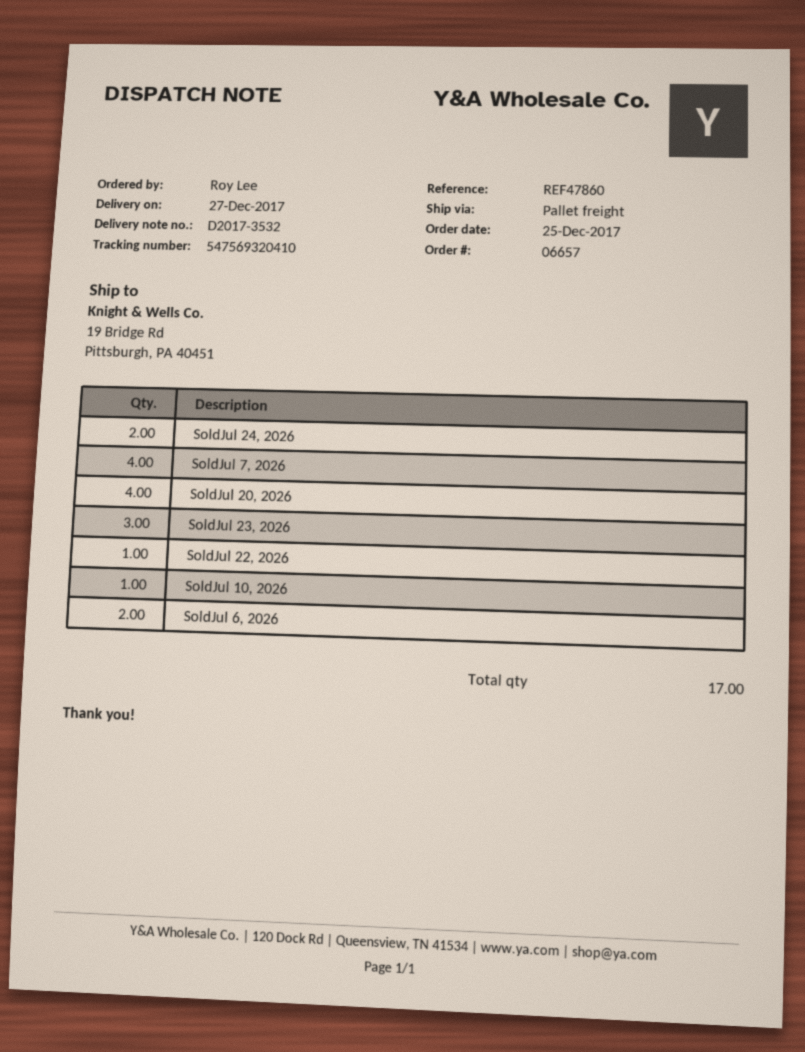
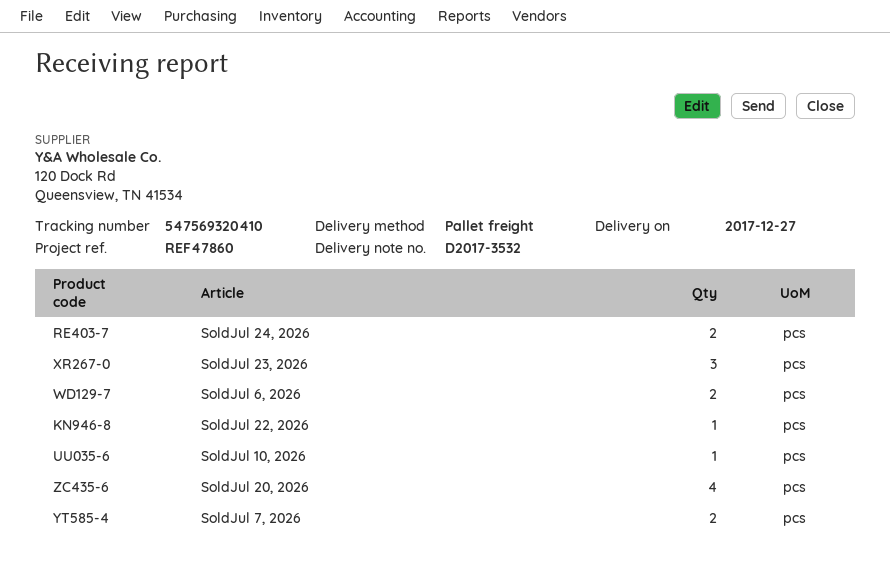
SoldJul 7, 2026: 4 -> 2

